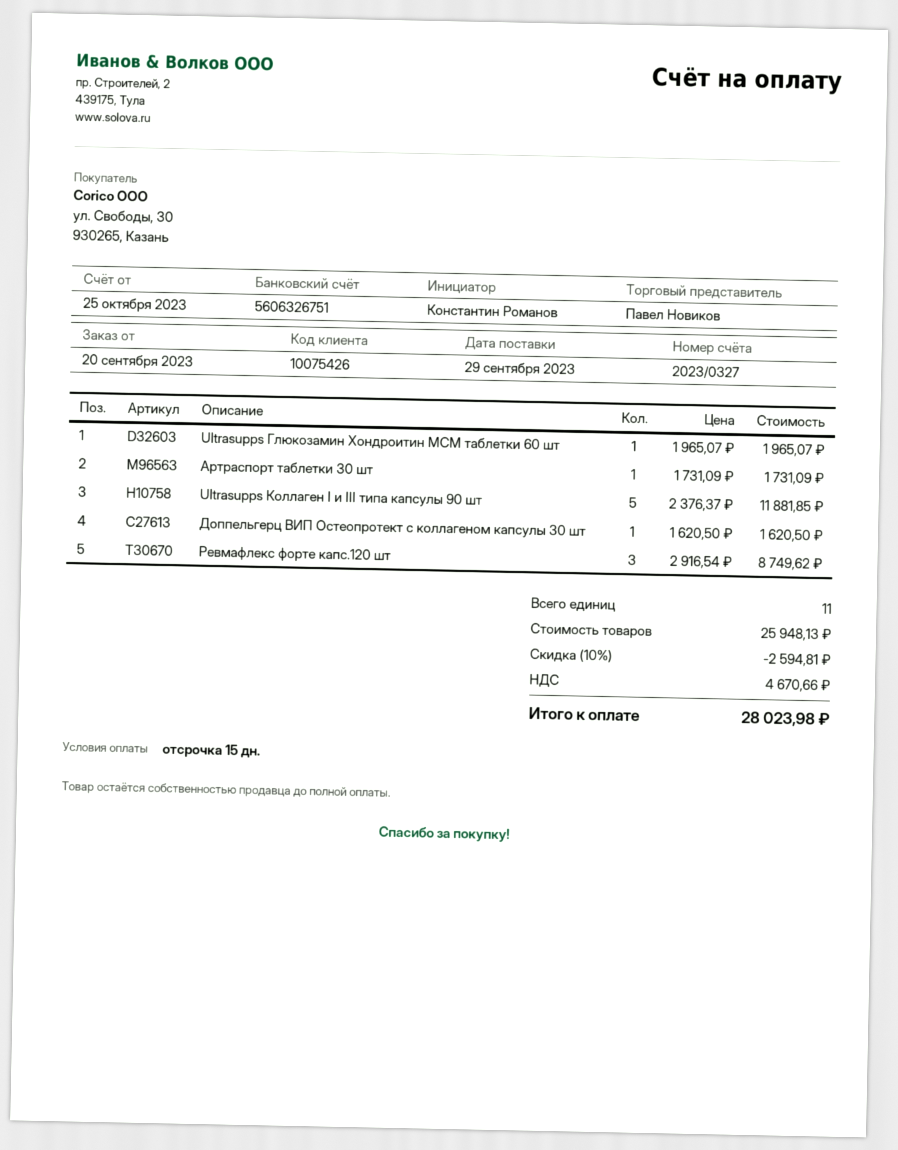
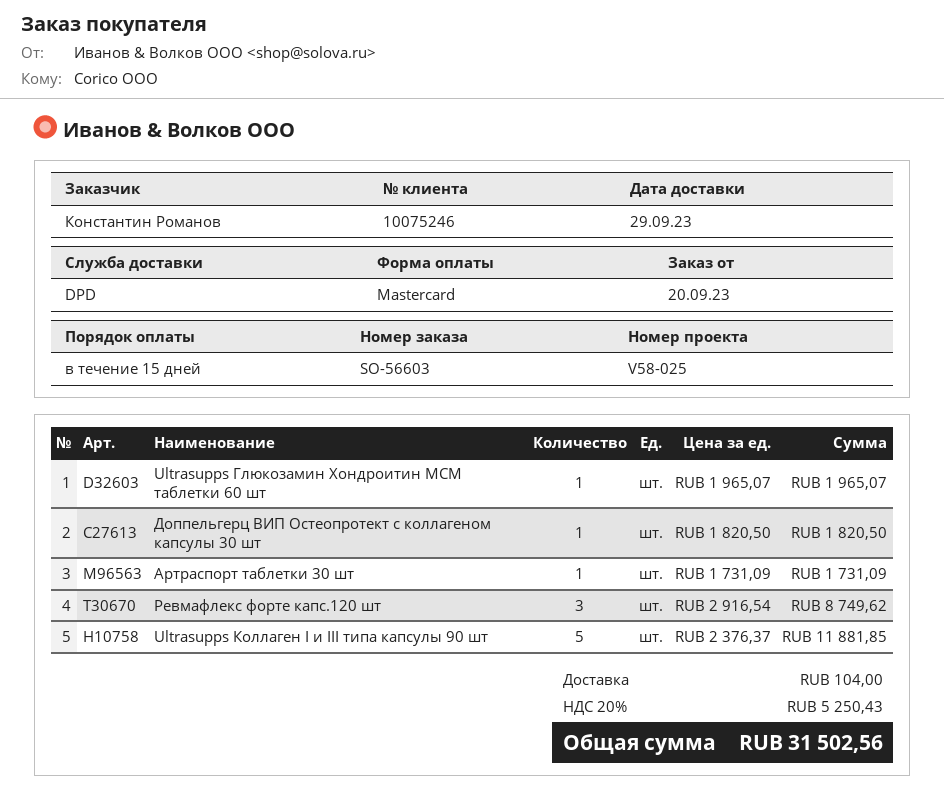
customer number: 10075426 -> 10075246
Доппельгерц ВИП Остеопротект с коллагеном капсулы 30 шт: 1 x 1620.50 = 1620.50 -> 1 x 1820.50 = 1820.50
discount: 10% = 2594.81 -> none
shipping: none -> 104.00
tax: 4670.66 -> 5250.43
total: 28023.98 -> 31502.56

